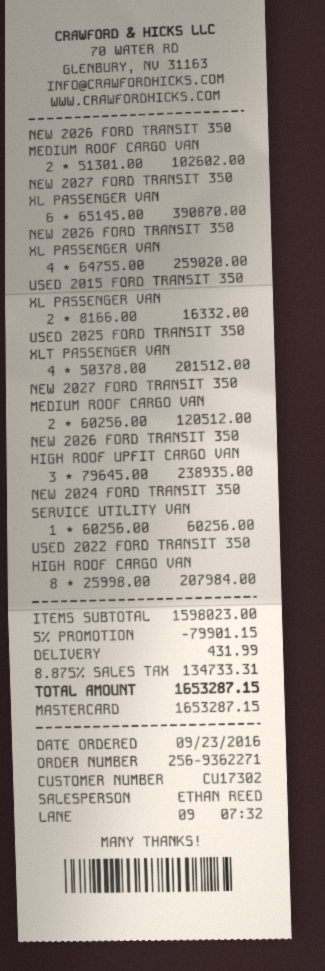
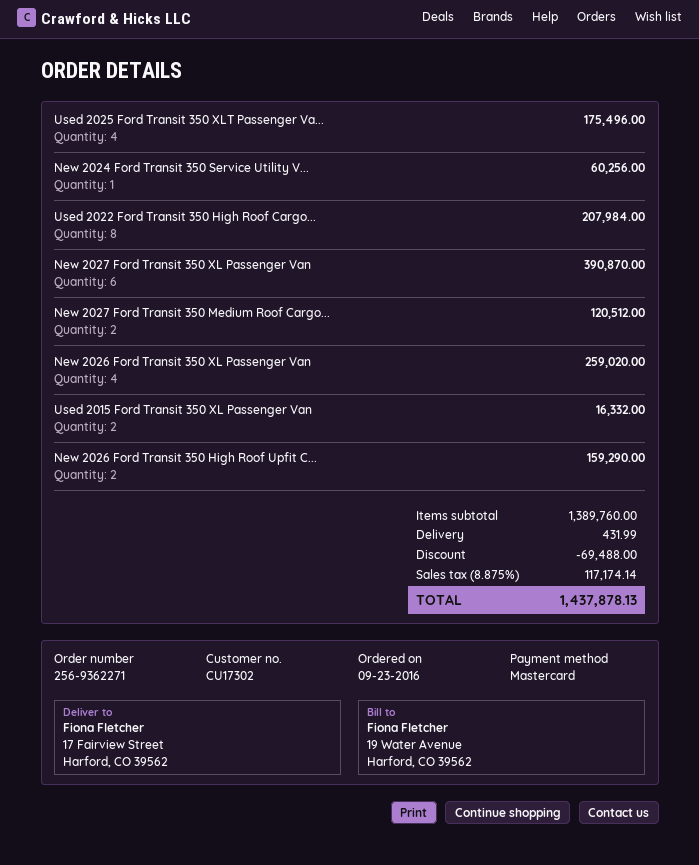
NEW 2026 FORD TRANSIT 350 MEDIUM ROOF CARGO VAN: 2 for 102602.00 -> none
USED 2025 FORD TRANSIT 350 XLT PASSENGER VAN: 4 for 201512.00 -> 4 for 175496.00
NEW 2026 FORD TRANSIT 350 HIGH ROOF UPFIT CARGO VAN: 3 for 238935.00 -> 2 for 159290.00
subtotal: 1598023.00 -> 1389760.00
discount: 79901.15 -> 69488.00
tax: 8.875% = 134733.31 -> 8.875% = 117174.14
total: 1653287.15 -> 1437878.13

